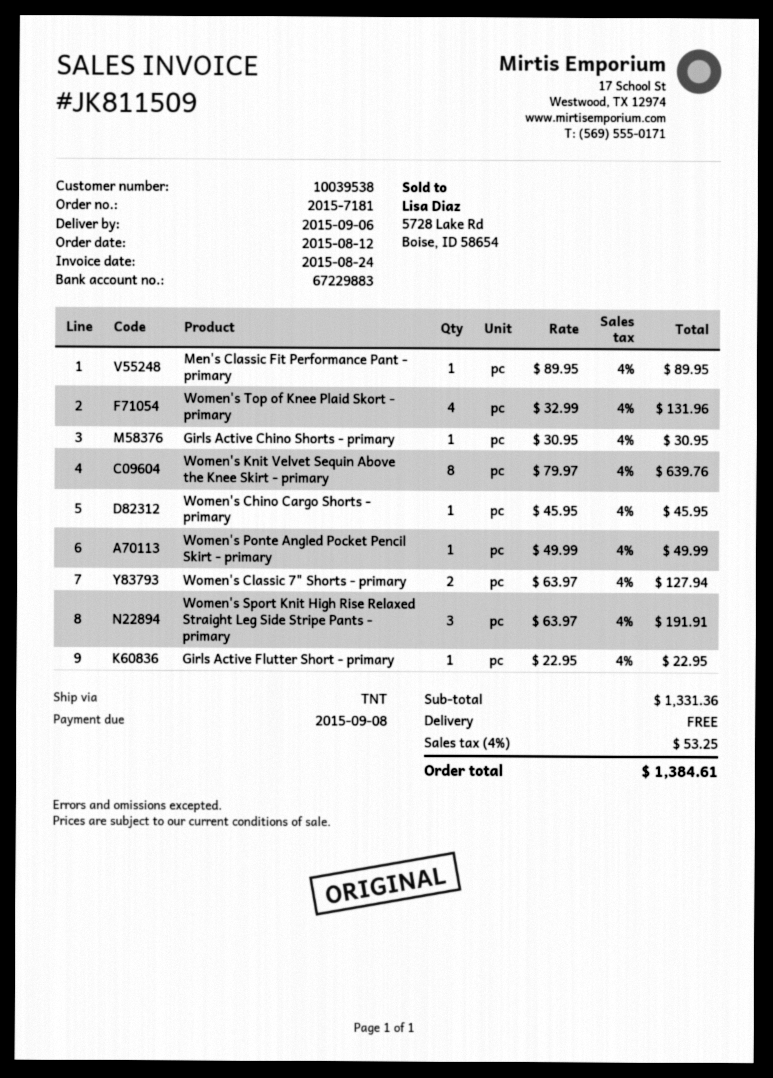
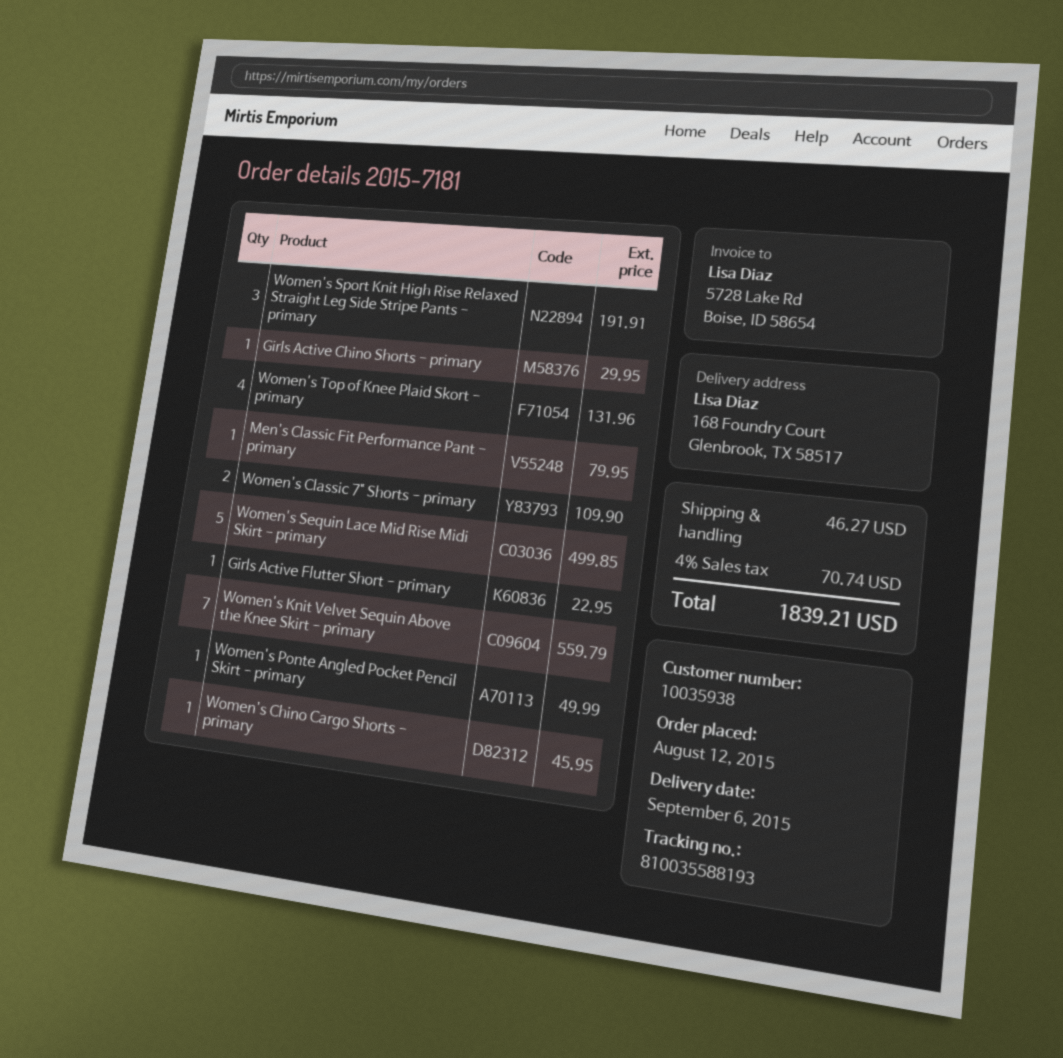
customer number: 10039538 -> 10035938
Men's Classic Fit Performance Pant - primary: 1 for 89.95 -> 1 for 79.95
Girls Active Chino Shorts - primary: 1 for 30.95 -> 1 for 29.95
Women's Knit Velvet Sequin Above the Knee Skirt - primary: 8 for 639.76 -> 7 for 559.79
Women's Classic 7" Shorts - primary: 2 for 127.94 -> 2 for 109.90
Women's Sequin Lace Mid Rise Midi Skirt - primary: none -> 5 for 499.85
shipping: 0.00 -> 46.27
tax: 4% = 53.25 -> 4% = 70.74
total: 1384.61 -> 1839.21

